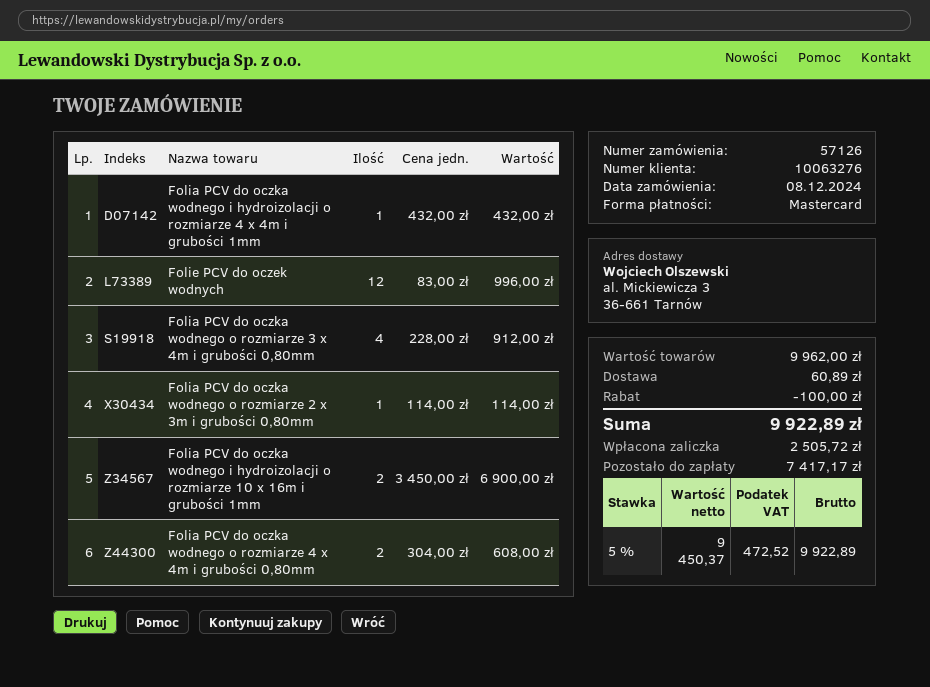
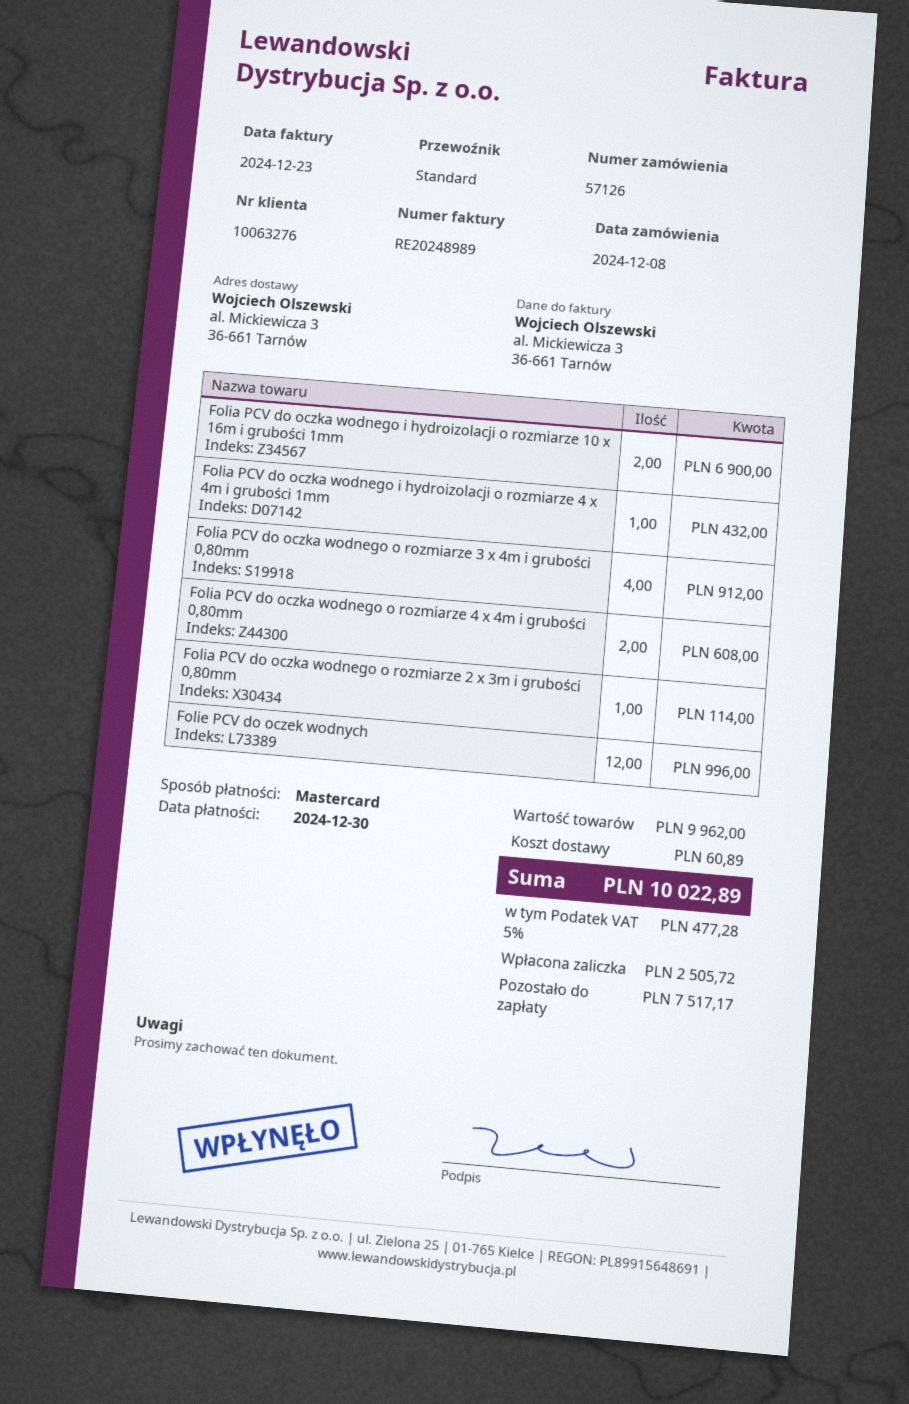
discount: 100.00 -> none
tax: 5% = 472.52 -> 5% = 477.28
total: 9922.89 -> 10022.89
balance: 7417.17 -> 7517.17

